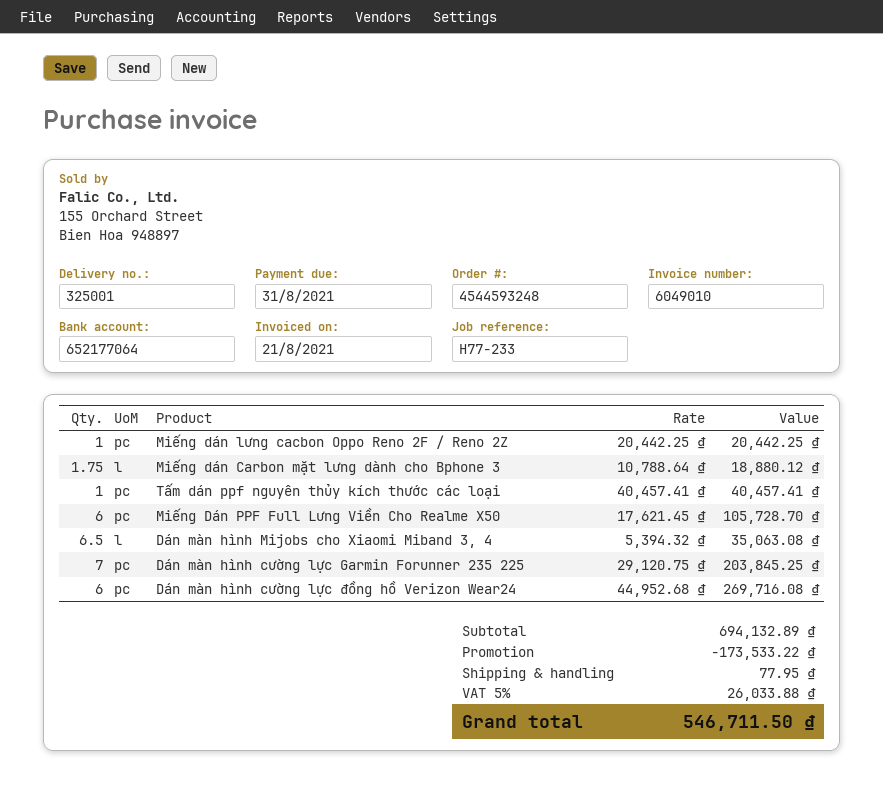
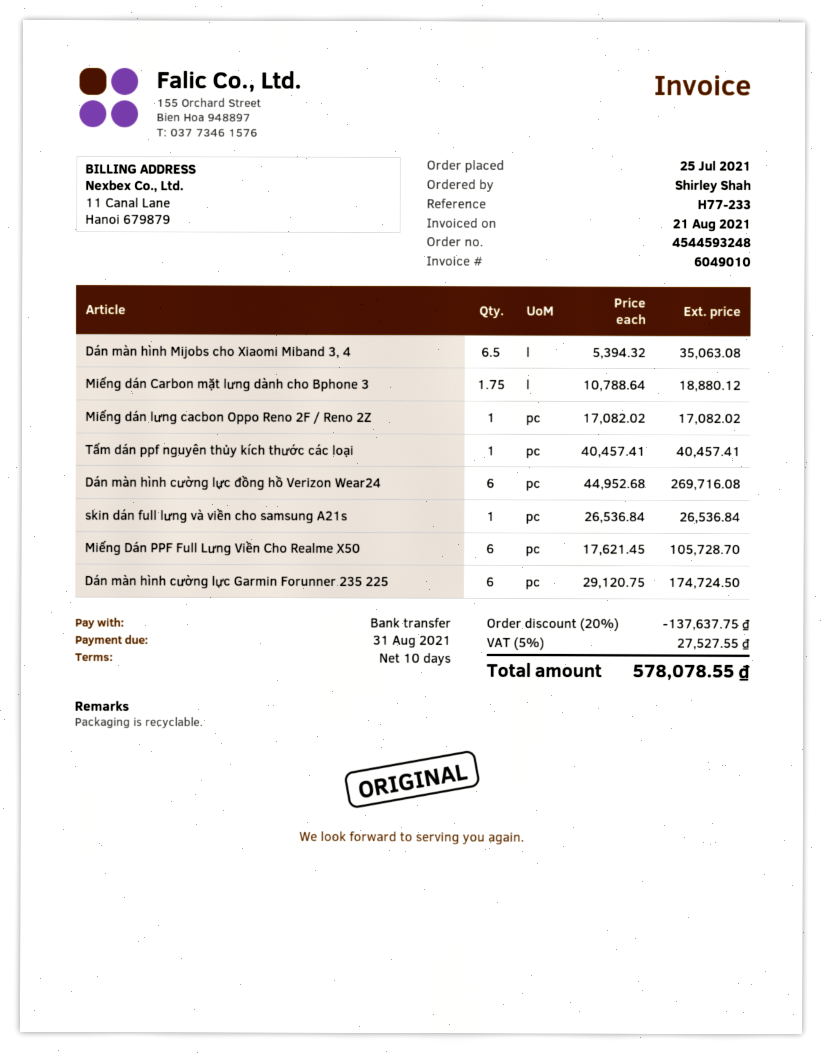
Miếng dán lưng cacbon Oppo Reno 2F / Reno 2Z: 1 x 20442.25 = 20442.25 -> 1 x 17082.02 = 17082.02
Dán màn hình cường lực Garmin Forunner 235 225: 7 x 29120.75 = 203845.25 -> 6 x 29120.75 = 174724.50
skin dán full lưng và viền cho samsung A21s: none -> 1 x 26536.84 = 26536.84
discount: 173533.22 -> 137637.75
shipping: 77.95 -> none
tax: 5% = 26033.88 -> 5% = 27527.55
total: 546711.50 -> 578078.55

